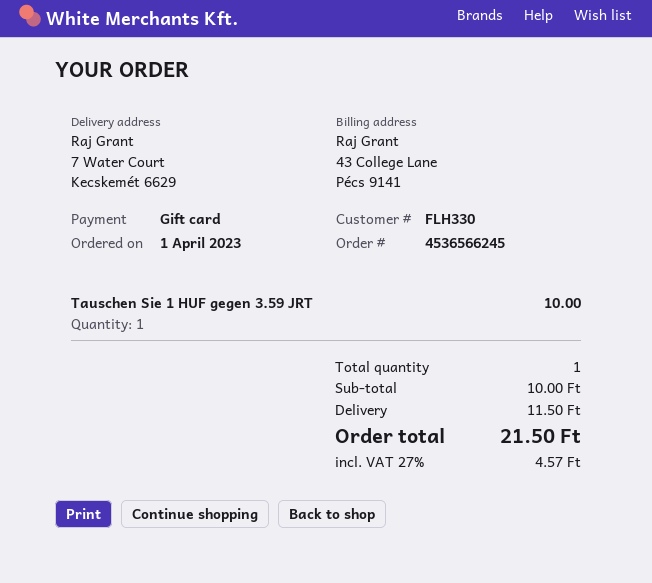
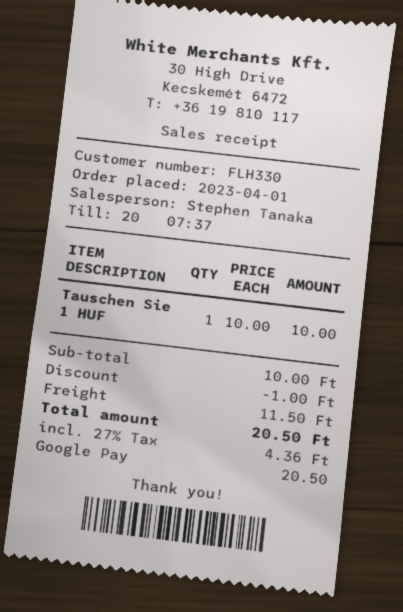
payment method: gift card -> Google Pay
discount: none -> 1.00
tax: 27% = 4.57 -> 27% = 4.36
total: 21.50 -> 20.50

